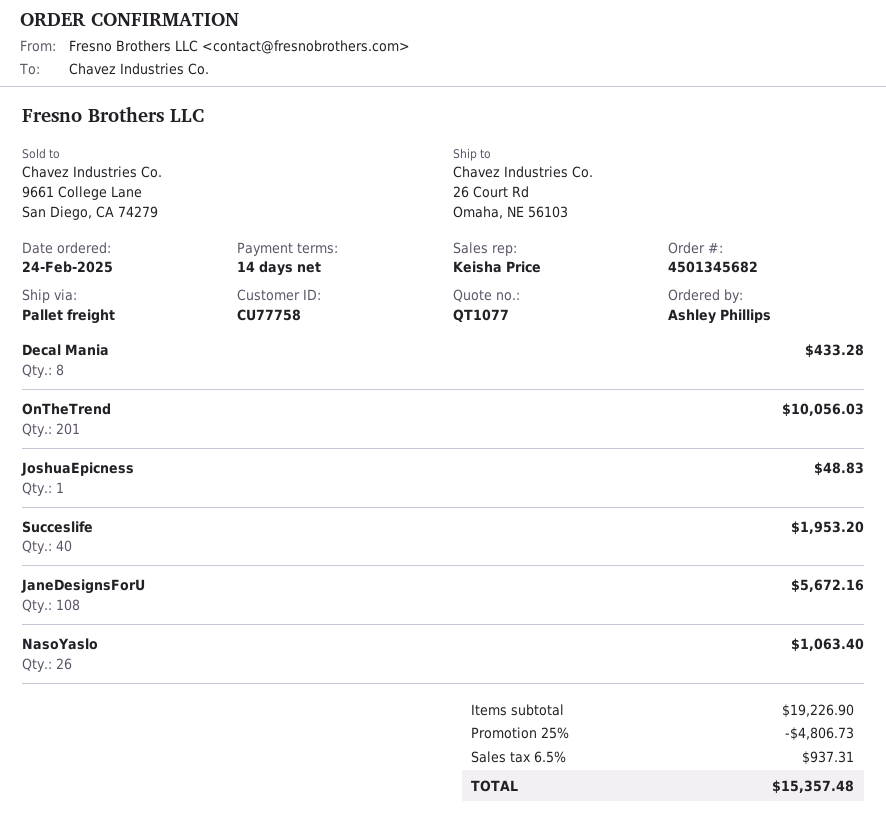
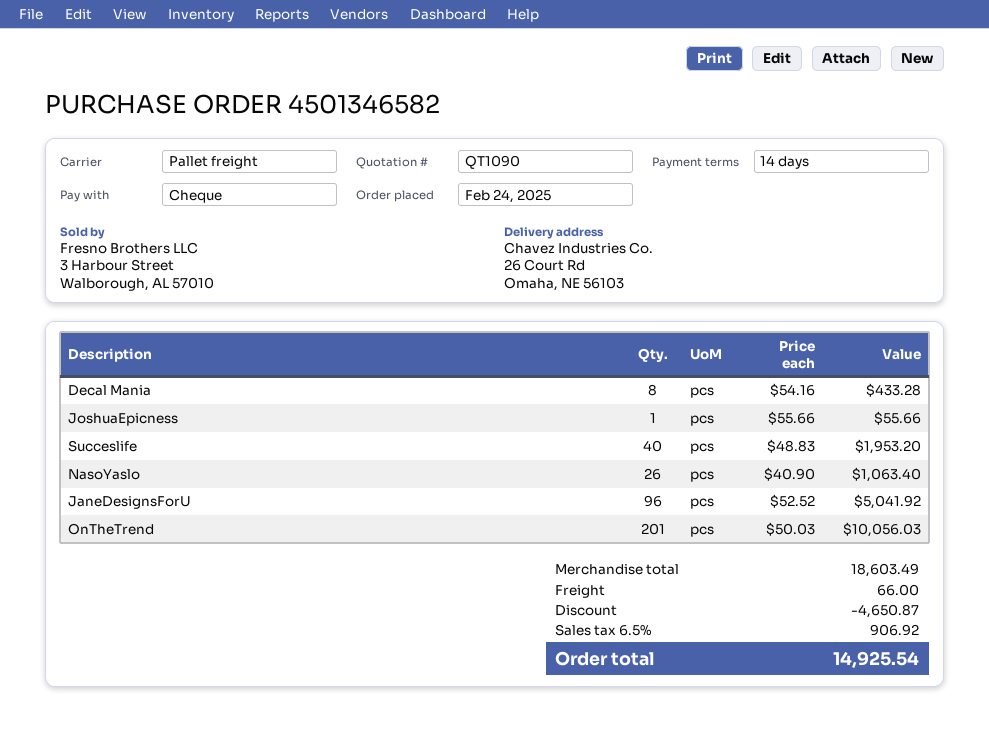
quote number: QT1077 -> QT1090
order number: 4501345682 -> 4501346582
JoshuaEpicness: 1 for 48.83 -> 1 for 55.66
JaneDesignsForU: 108 for 5672.16 -> 96 for 5041.92
subtotal: 19226.90 -> 18603.49
discount: 4806.73 -> 4650.87
shipping: none -> 66.00
tax: 6.5% = 937.31 -> 6.5% = 906.92
total: 15357.48 -> 14925.54

